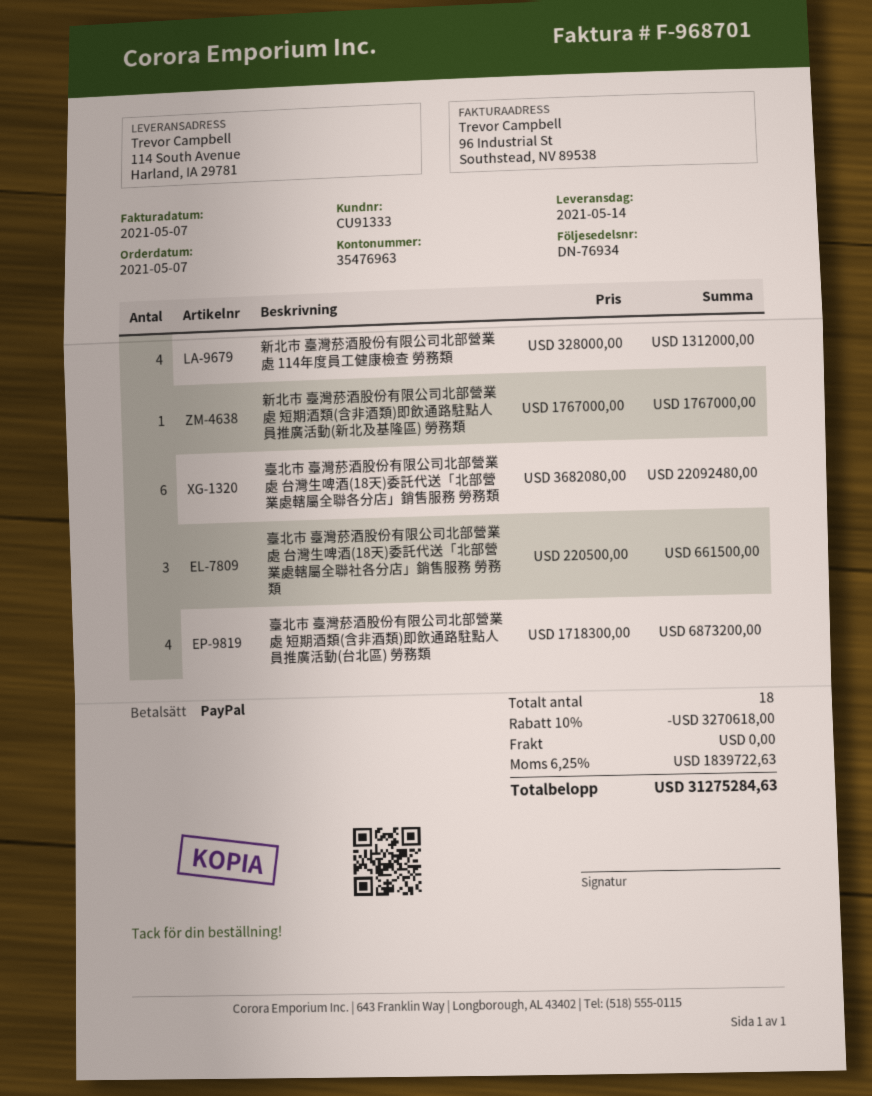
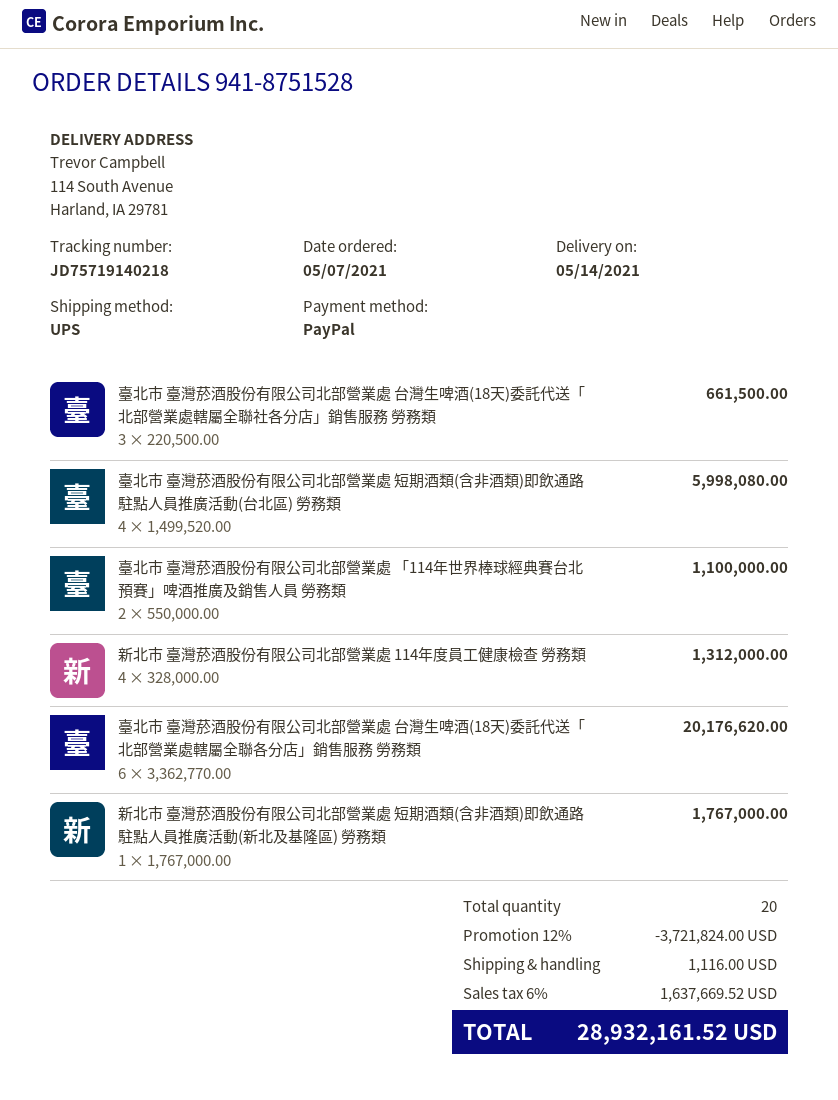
臺北市 臺灣菸酒股份有限公司北部營業處 台灣生啤酒(18天)委託代送「北部營業處轄屬全聯各分店」銷售服務 勞務類: 6 x 3682080.00 = 22092480.00 -> 6 x 3362770.00 = 20176620.00
臺北市 臺灣菸酒股份有限公司北部營業處 短期酒類(含非酒類)即飲通路駐點人員推廣活動(台北區) 勞務類: 4 x 1718300.00 = 6873200.00 -> 4 x 1499520.00 = 5998080.00
臺北市 臺灣菸酒股份有限公司北部營業處 「114年世界棒球經典賽台北預賽」啤酒推廣及銷售人員 勞務類: none -> 2 x 550000.00 = 1100000.00
total quantity: 18 -> 20
discount: 10% = 3270618.00 -> 12% = 3721824.00
shipping: 0.00 -> 1116.00
tax: 6.25% = 1839722.63 -> 6% = 1637669.52
total: 31275284.63 -> 28932161.52

